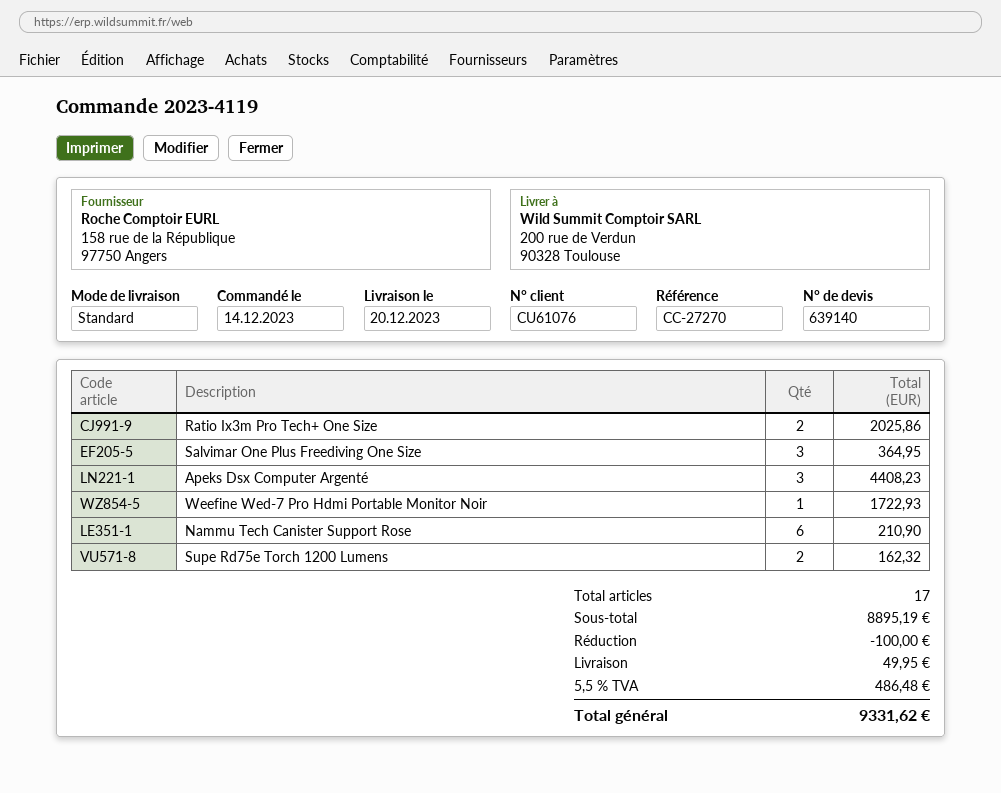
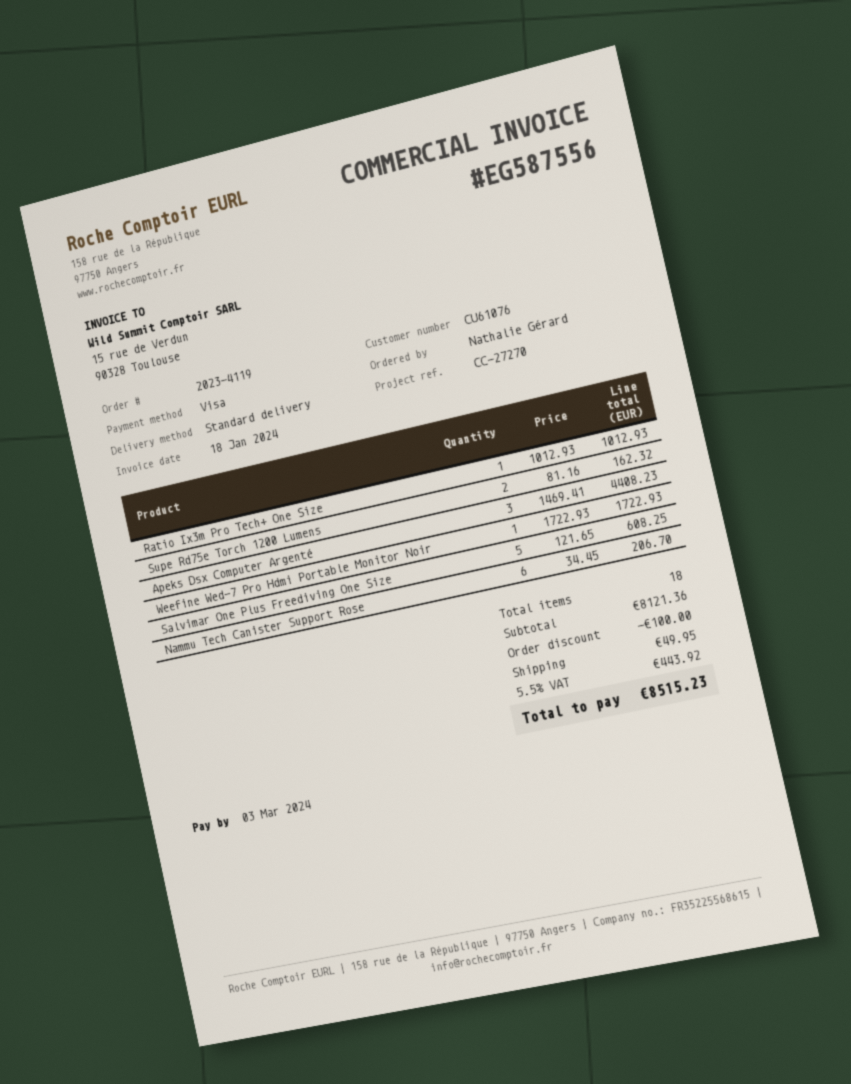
Ratio Ix3m Pro Tech+ One Size: 2 for 2025.86 -> 1 for 1012.93
Salvimar One Plus Freediving One Size: 3 for 364.95 -> 5 for 608.25
Nammu Tech Canister Support Rose: 6 for 210.90 -> 6 for 206.70
total quantity: 17 -> 18
subtotal: 8895.19 -> 8121.36
tax: 5.5% = 486.48 -> 5.5% = 443.92
total: 9331.62 -> 8515.23

